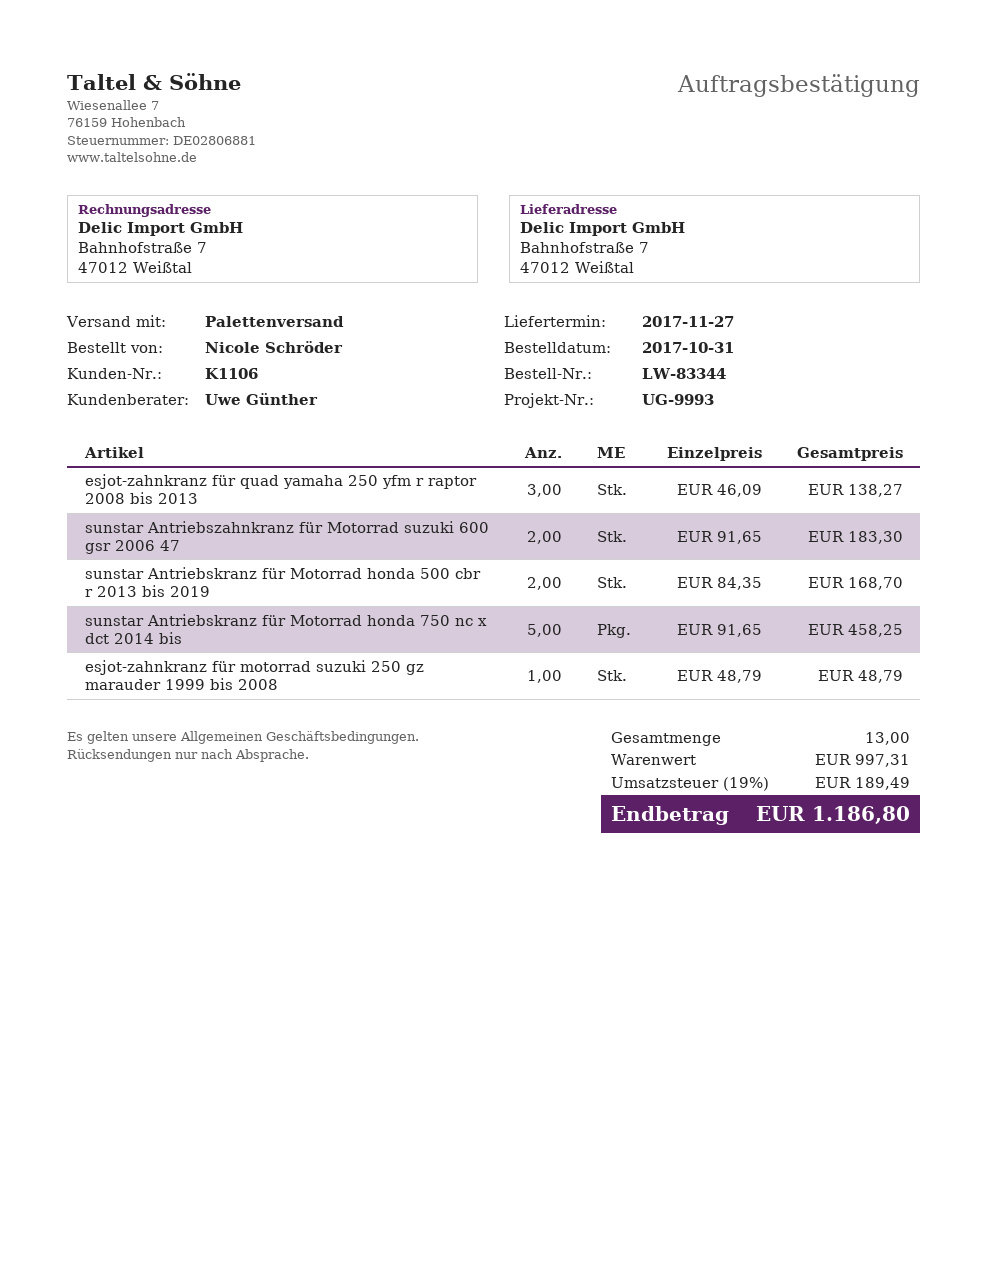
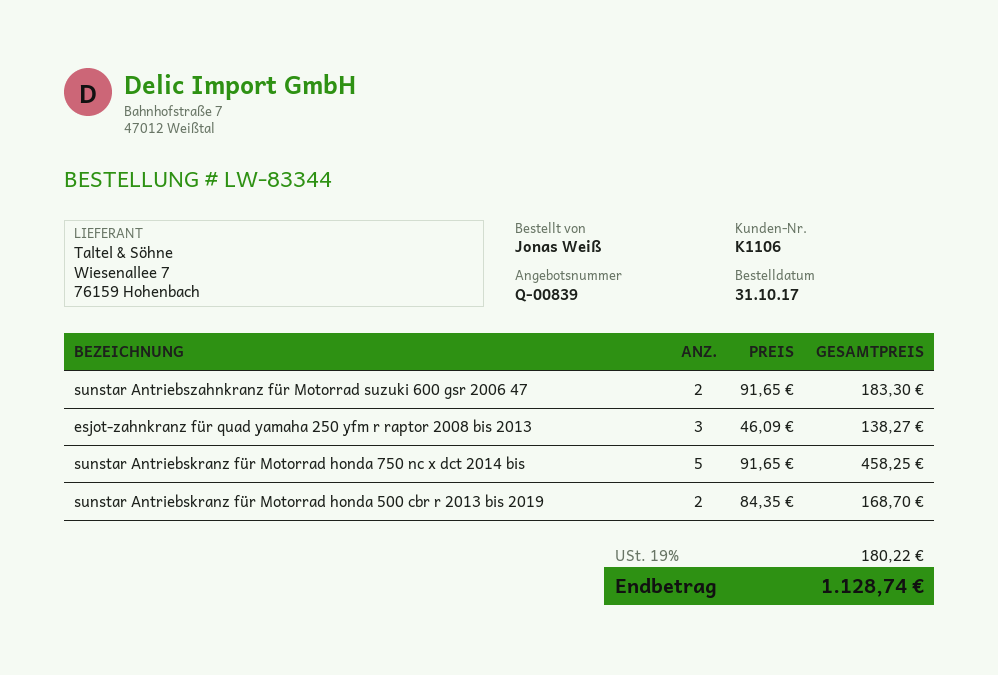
ordered by: Nicole Schröder -> Jonas Weiß
esjot-zahnkranz für motorrad suzuki 250 gz marauder 1999 bis 2008: 1 x 48.79 = 48.79 -> none
tax: 19% = 189.49 -> 19% = 180.22
total: 1186.80 -> 1128.74

